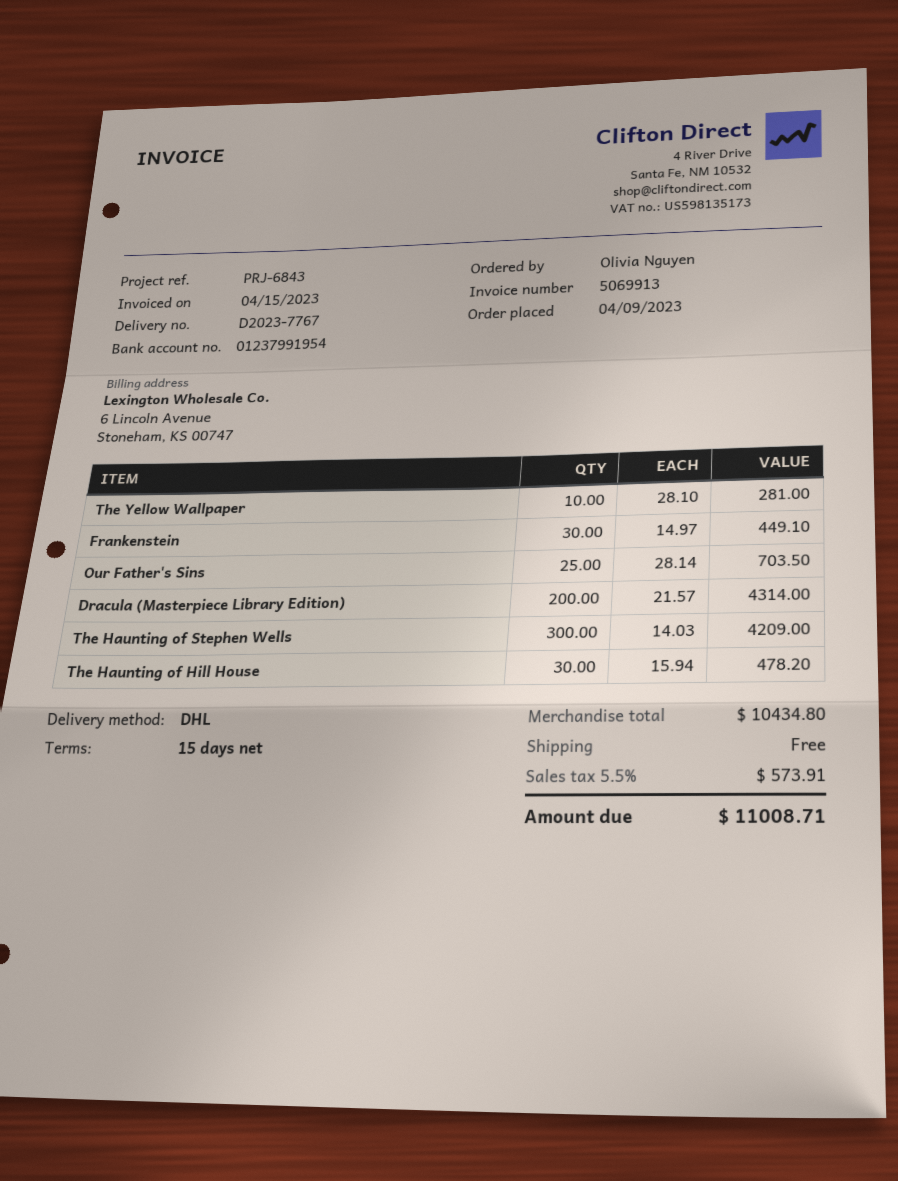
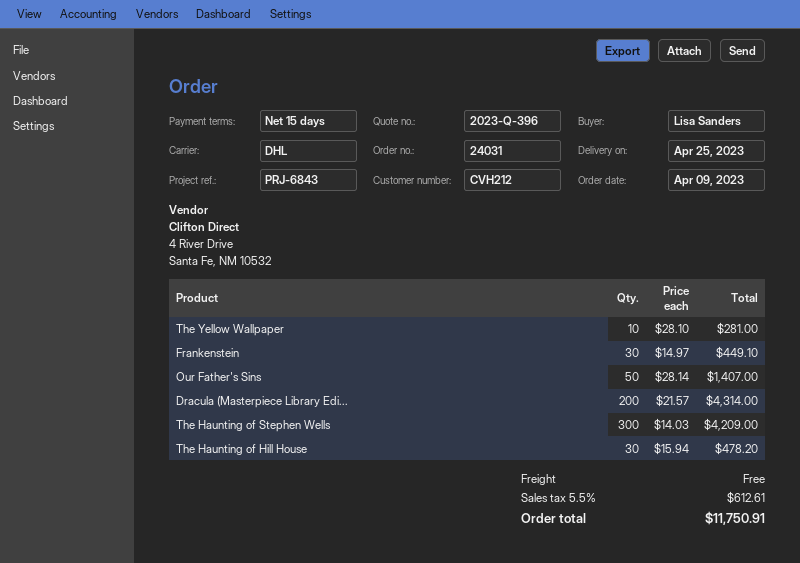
ordered by: Olivia Nguyen -> Lisa Sanders
Our Father's Sins: 25 x 28.14 = 703.50 -> 50 x 28.14 = 1407.00
tax: 5.5% = 573.91 -> 5.5% = 612.61
total: 11008.71 -> 11750.91

